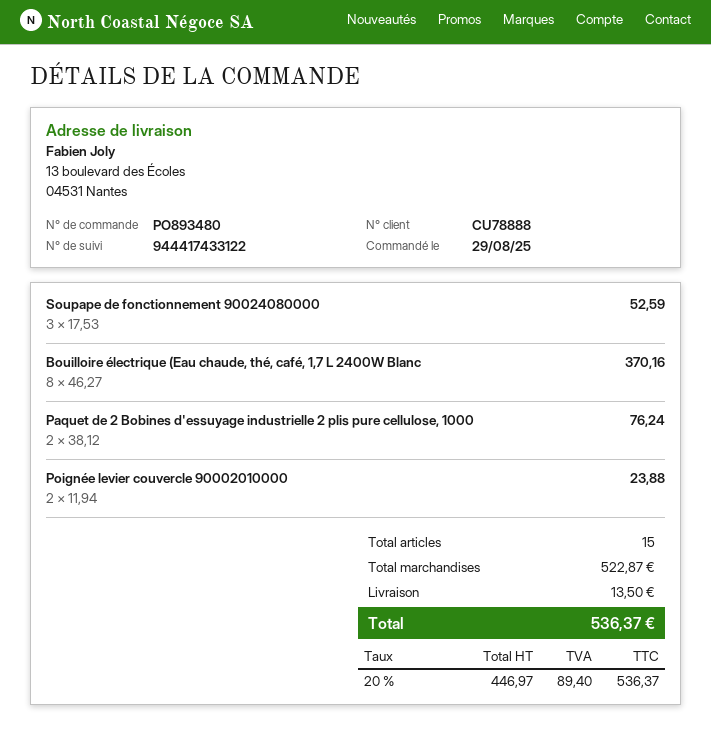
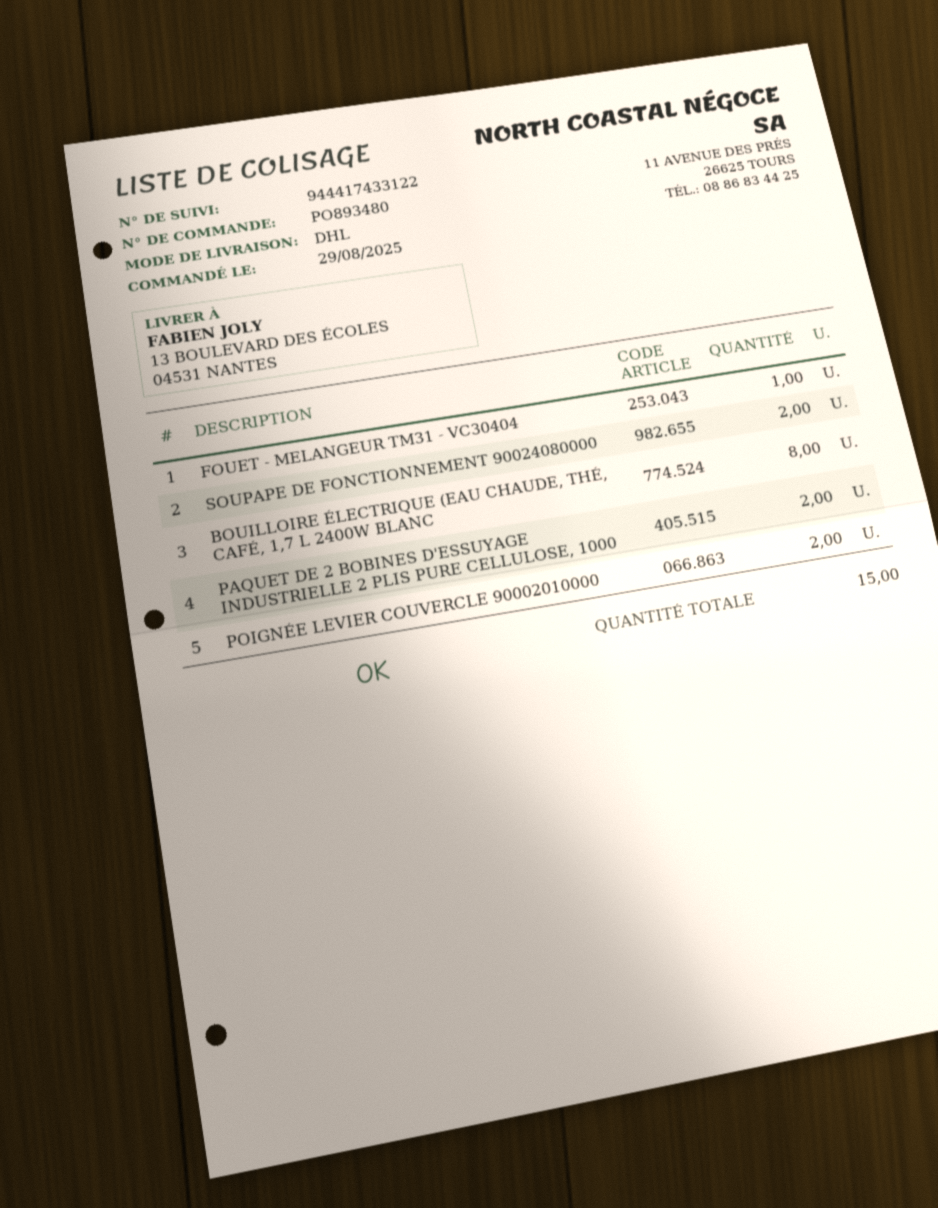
Soupape de fonctionnement 90024080000: 3 -> 2
FOUET - MELANGEUR TM31 - VC30404: none -> 1

